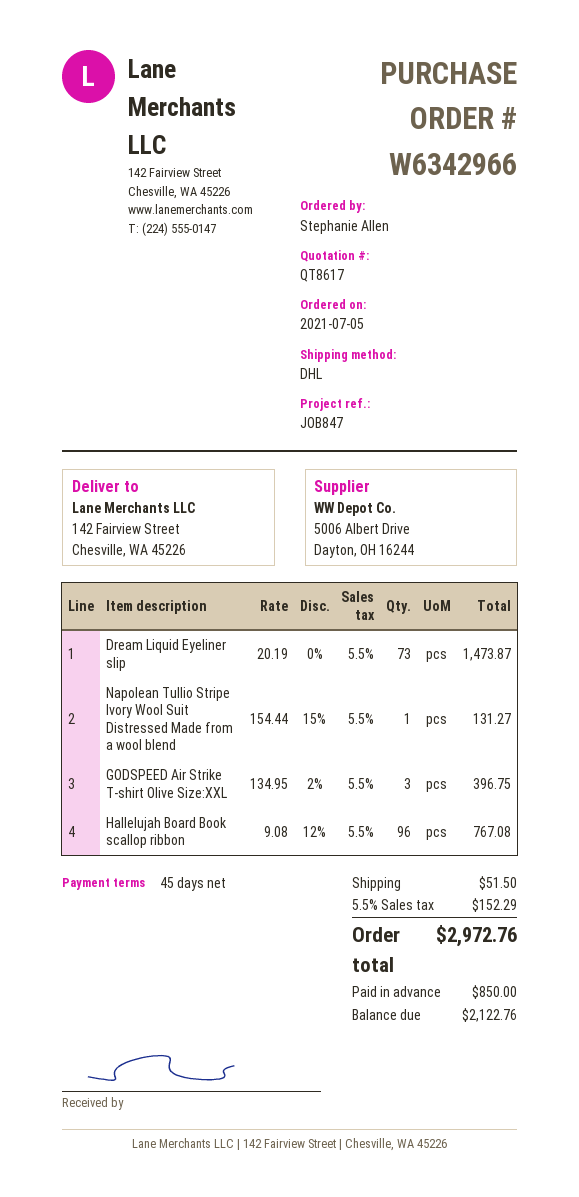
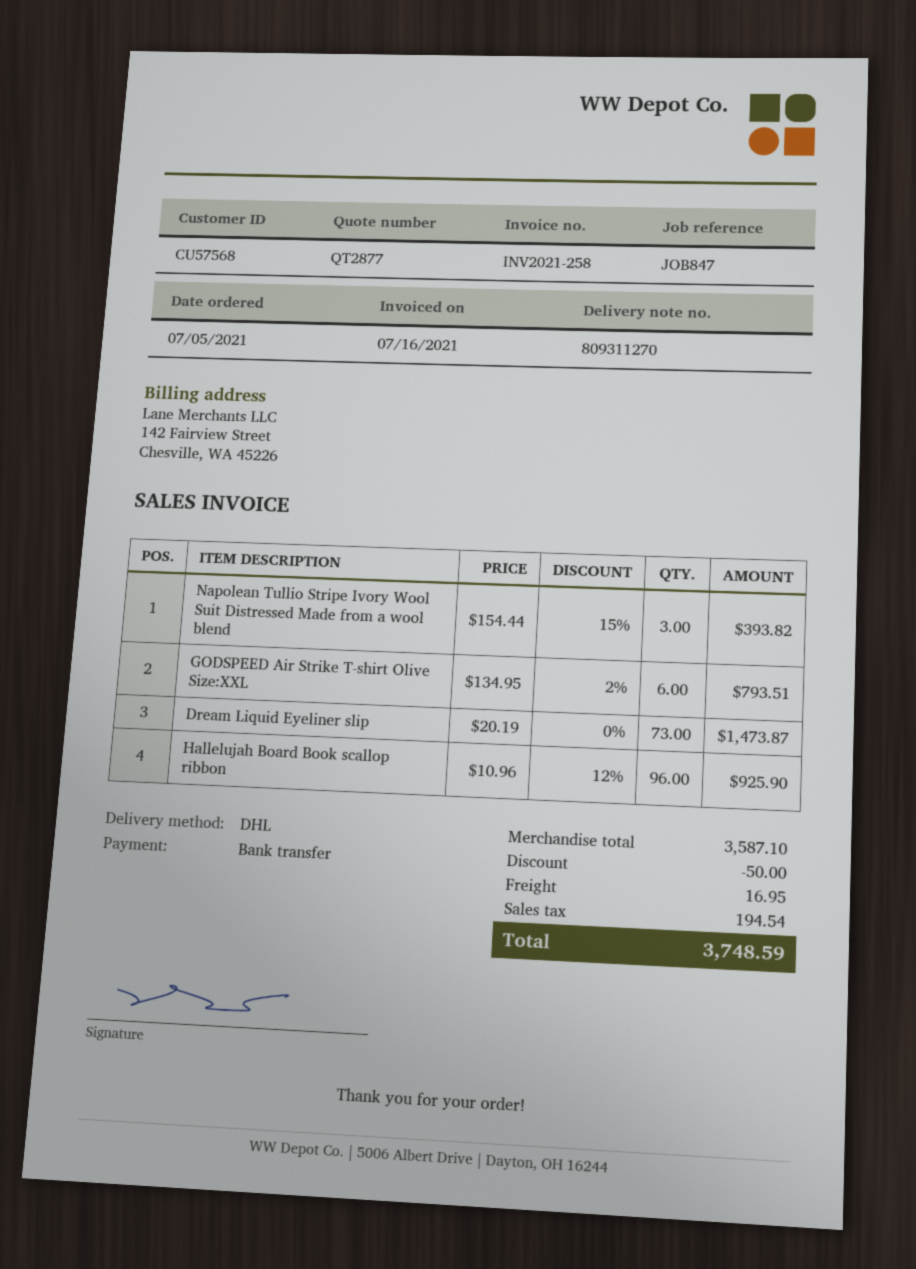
quote number: QT8617 -> QT2877
Napolean Tullio Stripe Ivory Wool Suit Distressed Made from a wool blend: 1 x 154.44 - 15% = 131.27 -> 3 x 154.44 - 15% = 393.82
GODSPEED Air Strike T-shirt Olive Size:XXL: 3 x 134.95 - 2% = 396.75 -> 6 x 134.95 - 2% = 793.51
Hallelujah Board Book scallop ribbon: 96 x 9.08 - 12% = 767.08 -> 96 x 10.96 - 12% = 925.90
discount: none -> 50.00
shipping: 51.50 -> 16.95
tax: 152.29 -> 194.54
total: 2972.76 -> 3748.59

